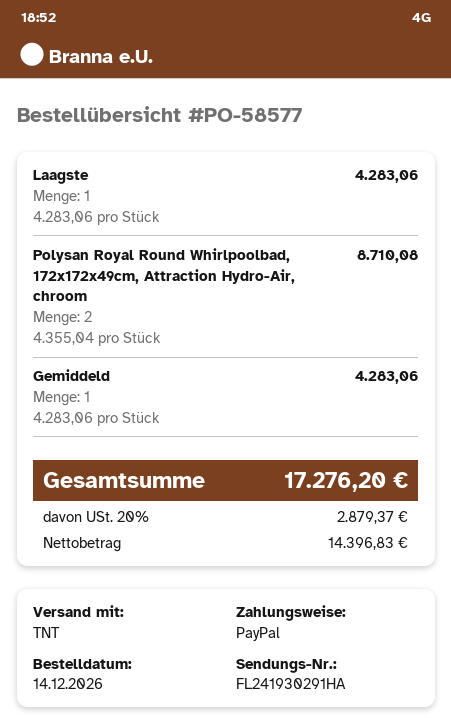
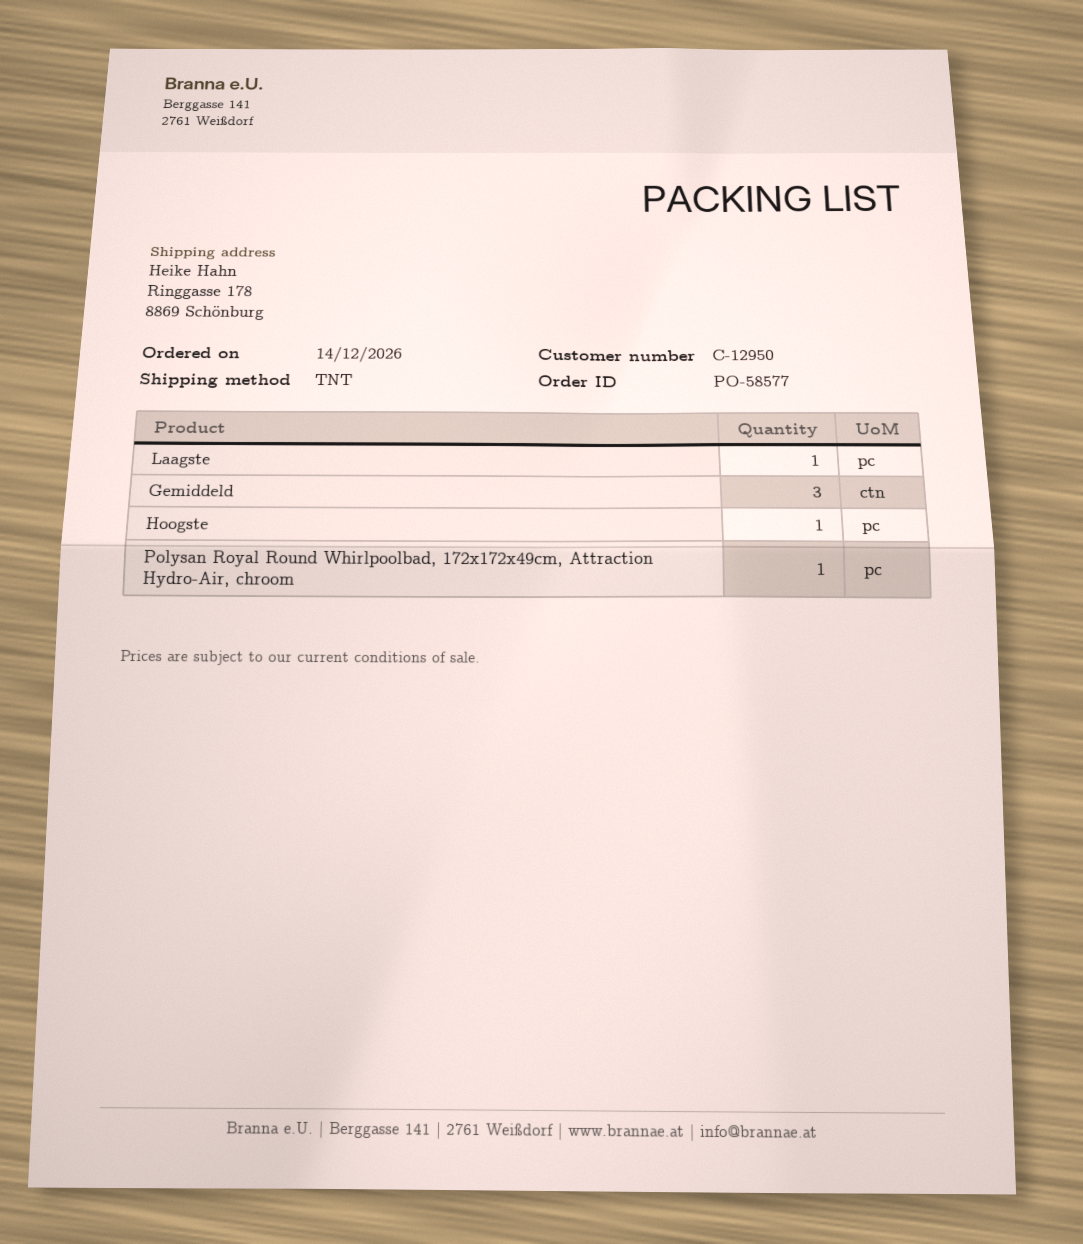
Polysan Royal Round Whirlpoolbad, 172x172x49cm, Attraction Hydro-Air, chroom: 2 -> 1
Gemiddeld: 1 -> 3
Hoogste: none -> 1

